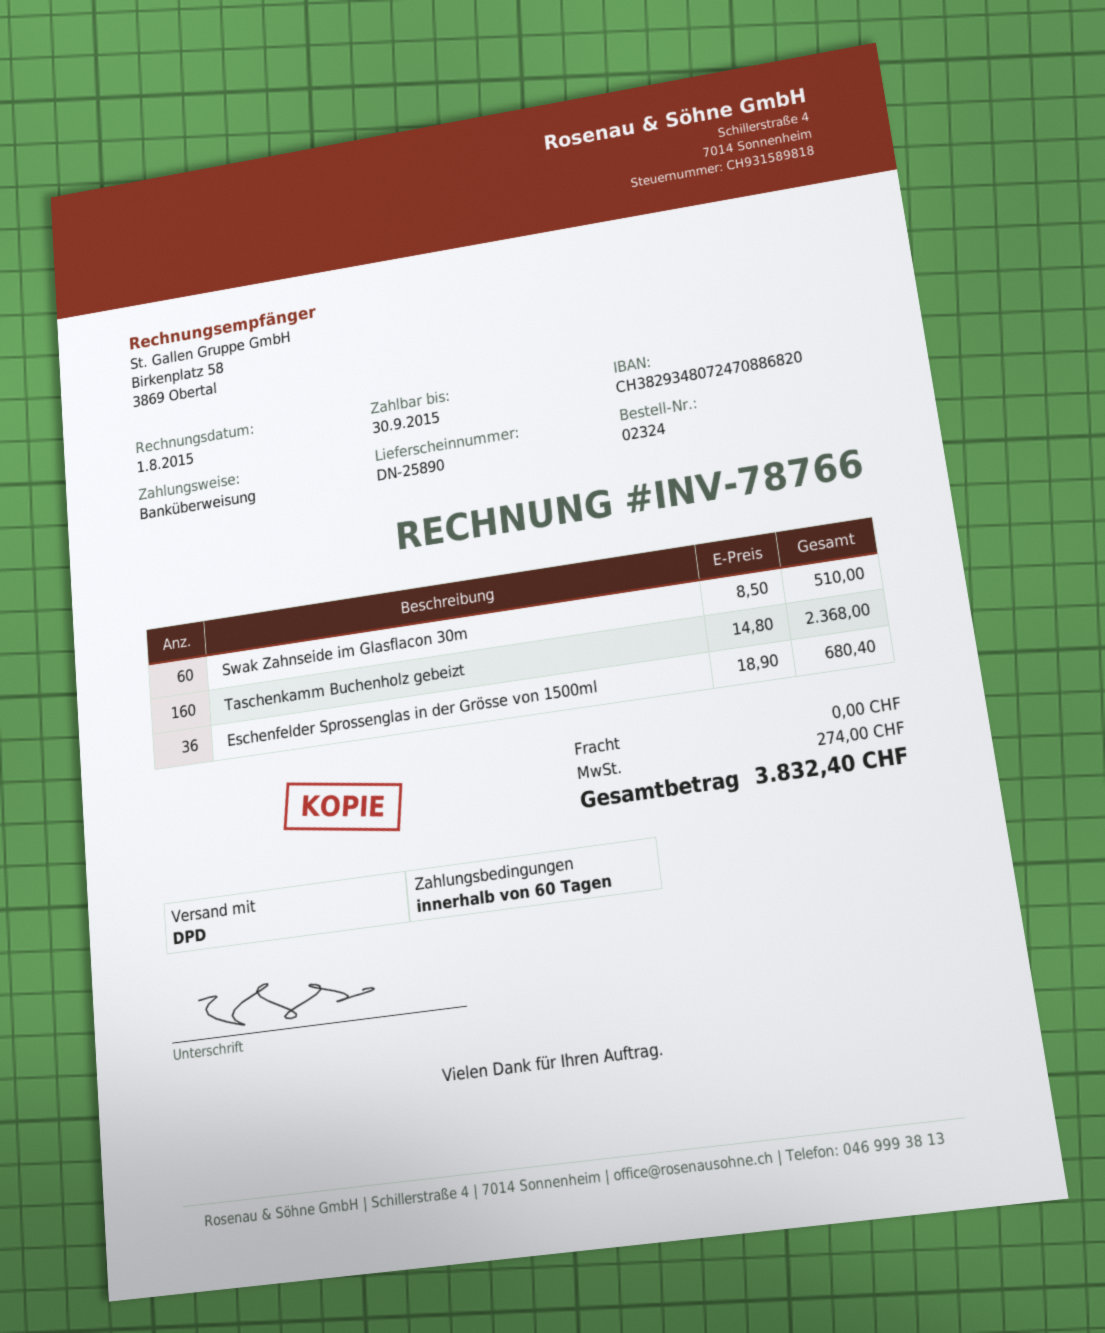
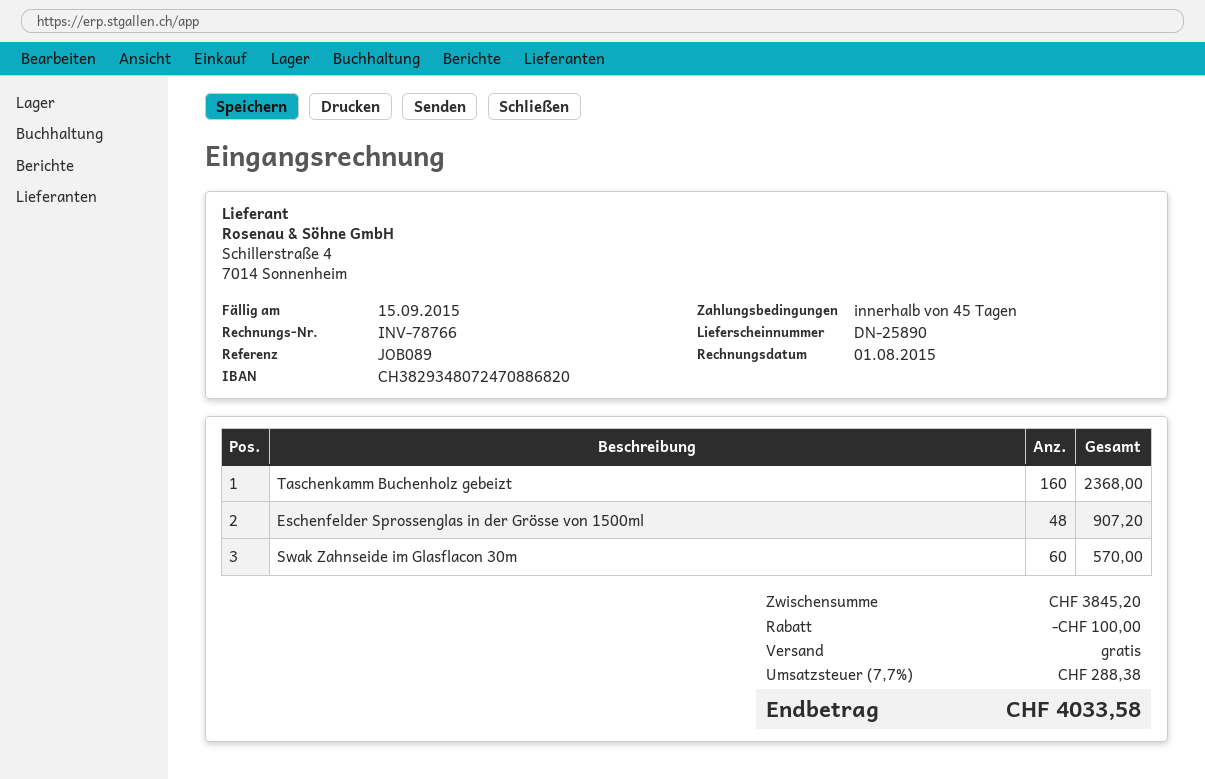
payment terms: 60 days -> 45 days
due date: 2015-09-30 -> 2015-09-15
Swak Zahnseide im Glasflacon 30m: 60 for 510.00 -> 60 for 570.00
Eschenfelder Sprossenglas in der Grösse von 1500ml: 36 for 680.40 -> 48 for 907.20
discount: none -> 100.00
tax: 274.00 -> 288.38
total: 3832.40 -> 4033.58

